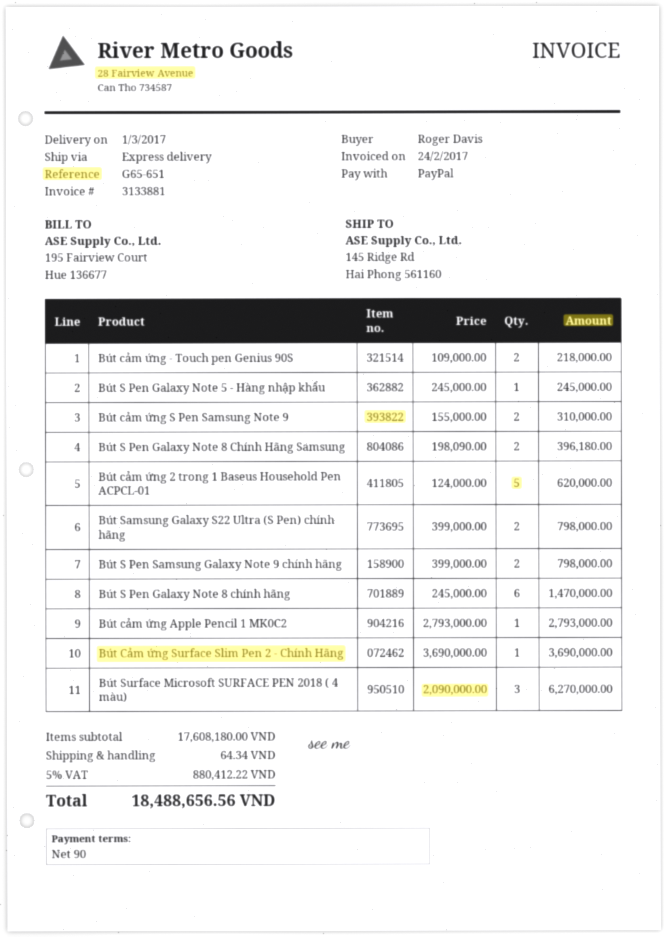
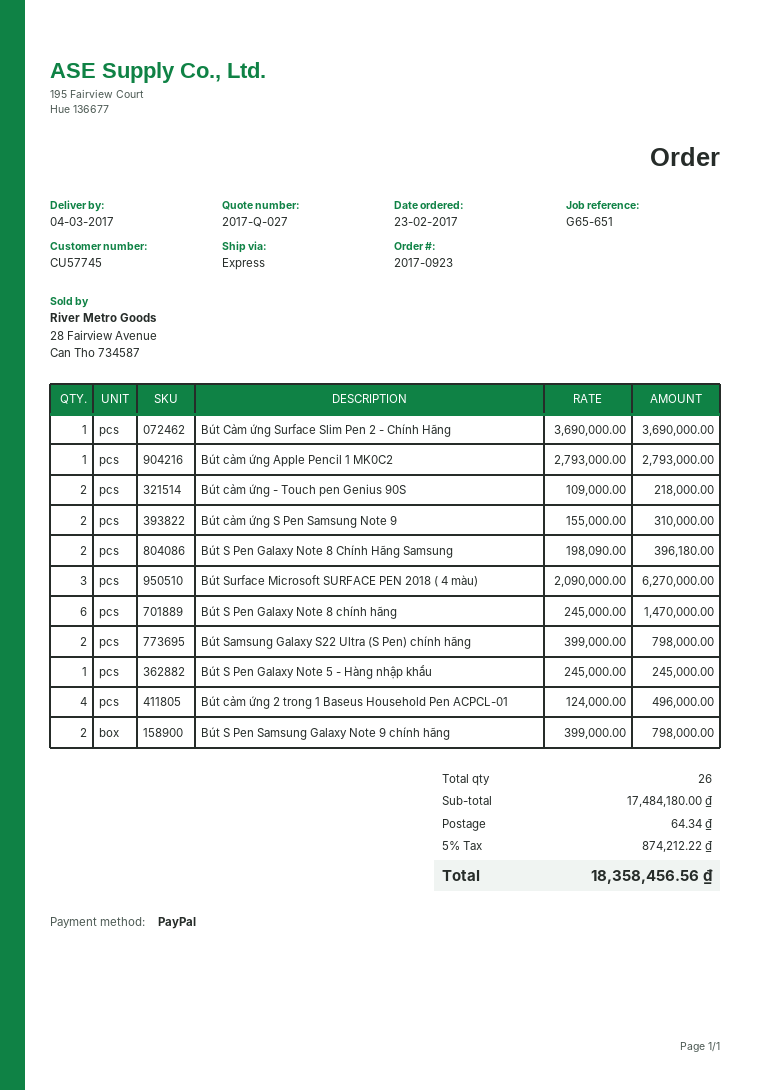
delivery date: 2017-03-01 -> 2017-03-04
Bút cảm ứng 2 trong 1 Baseus Household Pen ACPCL-01: 5 x 124000.00 = 620000.00 -> 4 x 124000.00 = 496000.00
subtotal: 17608180.00 -> 17484180.00
tax: 5% = 880412.22 -> 5% = 874212.22
total: 18488656.56 -> 18358456.56

